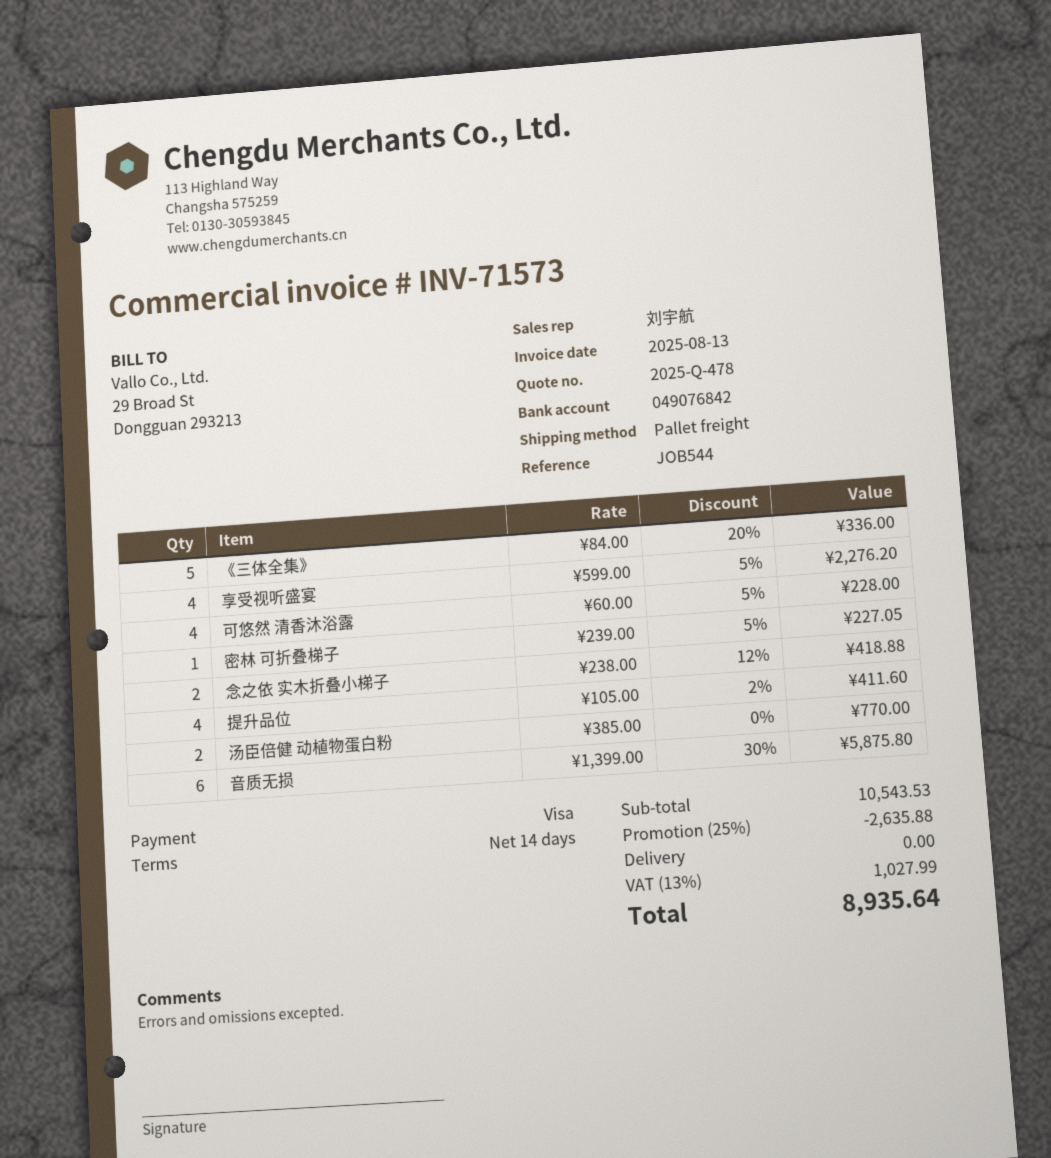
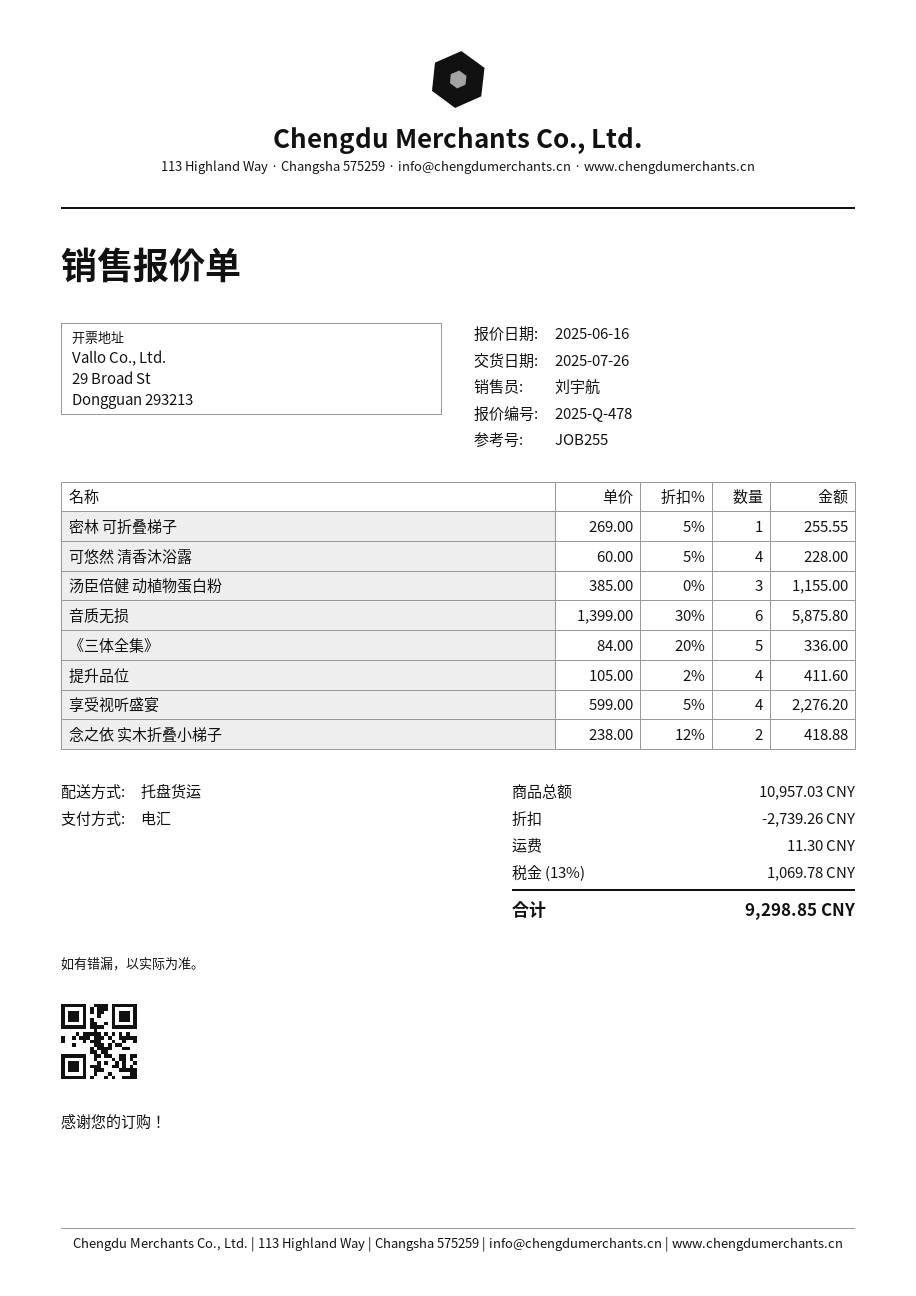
reference: JOB544 -> JOB255
payment method: Visa -> bank transfer
密林 可折叠梯子: 1 x 239.00 - 5% = 227.05 -> 1 x 269.00 - 5% = 255.55
汤臣倍健 动植物蛋白粉: 2 x 385.00 = 770.00 -> 3 x 385.00 = 1155.00
subtotal: 10543.53 -> 10957.03
discount: 2635.88 -> 2739.26
shipping: 0.00 -> 11.30
tax: 13% = 1027.99 -> 13% = 1069.78
total: 8935.64 -> 9298.85

